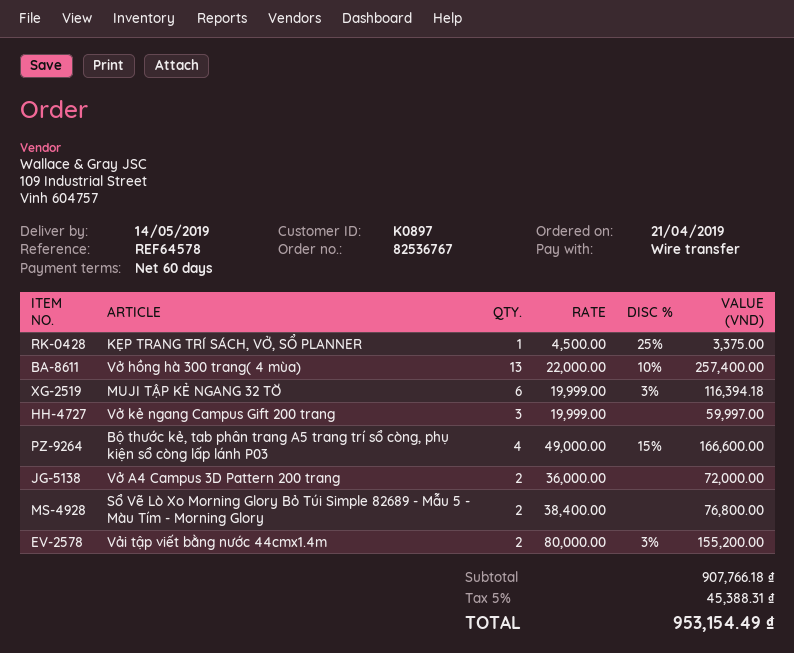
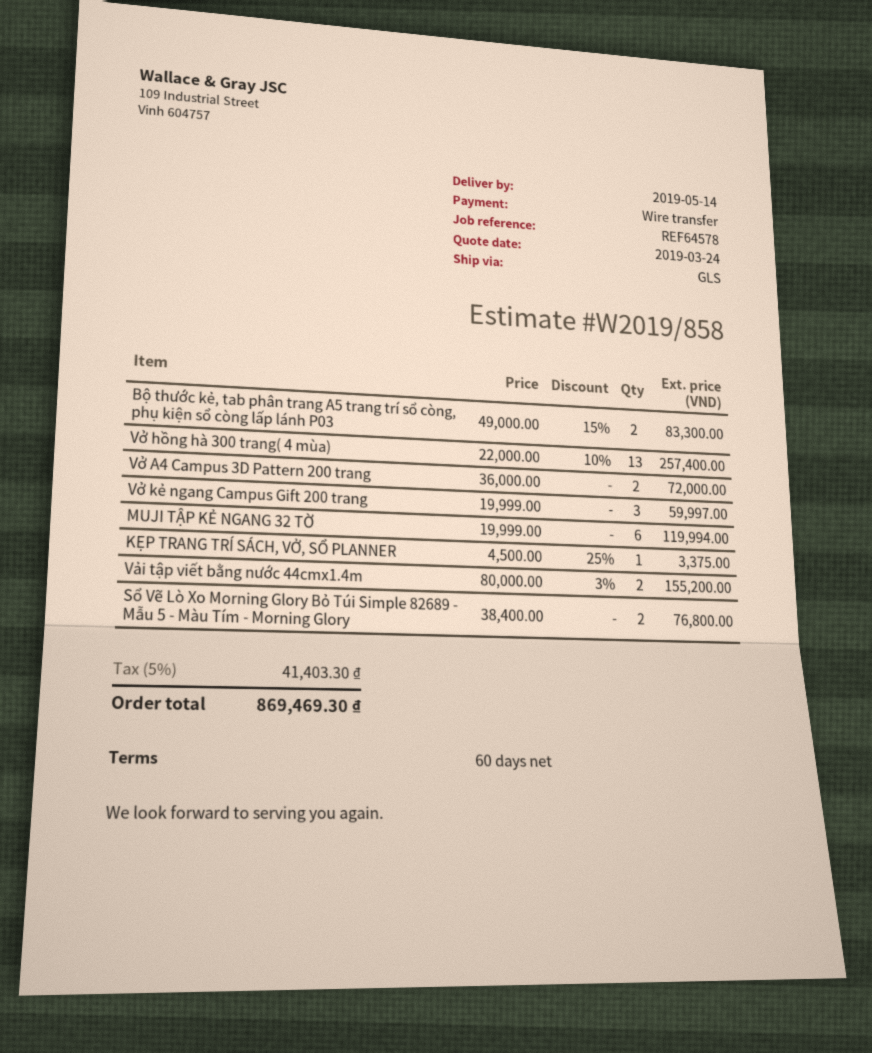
MUJI TẬP KẺ NGANG 32 TỜ: 6 x 19999.00 - 3% = 116394.18 -> 6 x 19999.00 = 119994.00
Bộ thước kẻ, tab phân trang A5 trang trí sổ còng, phụ kiện sổ còng lấp lánh P03: 4 x 49000.00 - 15% = 166600.00 -> 2 x 49000.00 - 15% = 83300.00
tax: 5% = 45388.31 -> 5% = 41403.30
total: 953154.49 -> 869469.30

